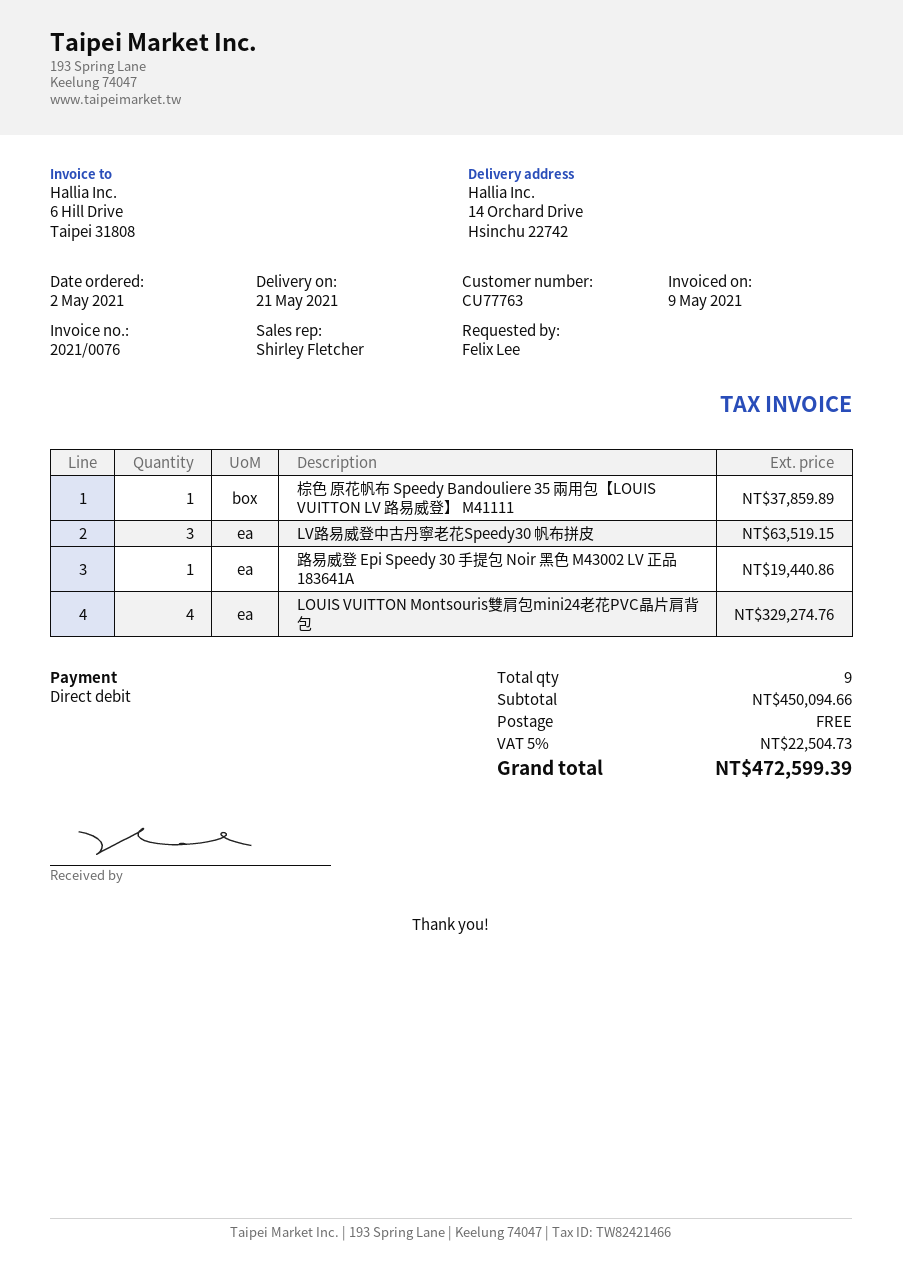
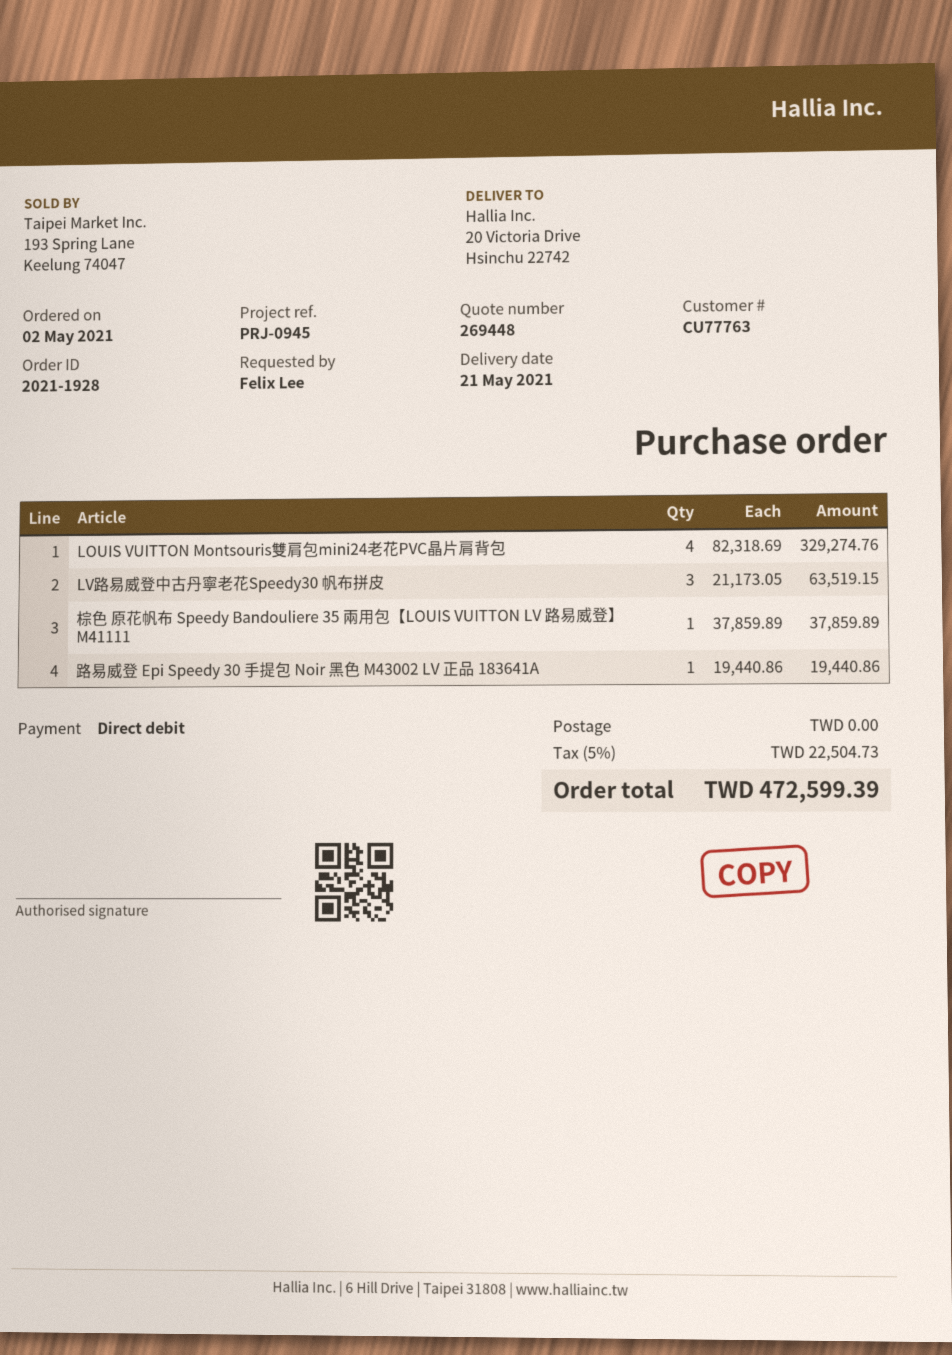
ship to: 14 Orchard Drive, Hsinchu 22742 -> 20 Victoria Drive, Hsinchu 22742

